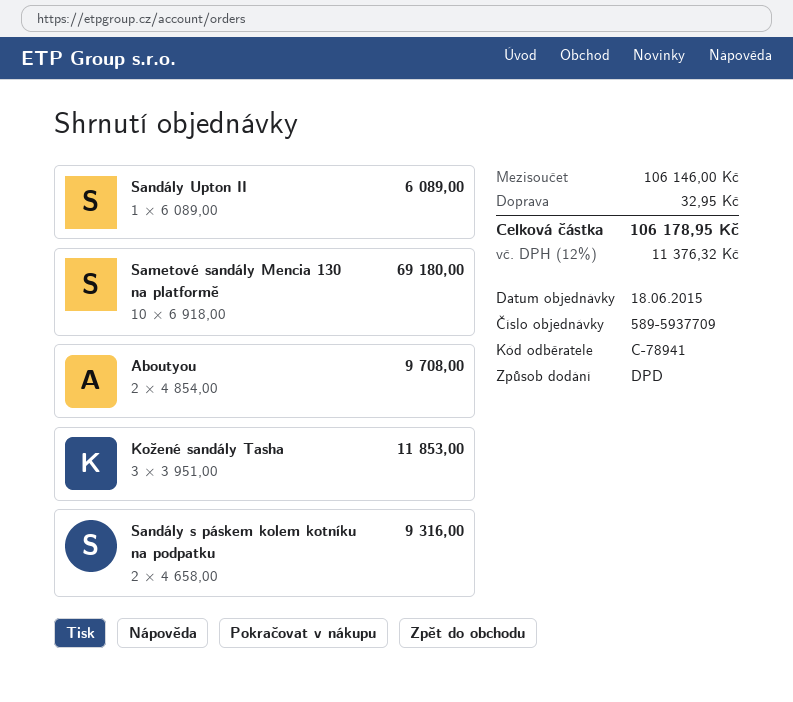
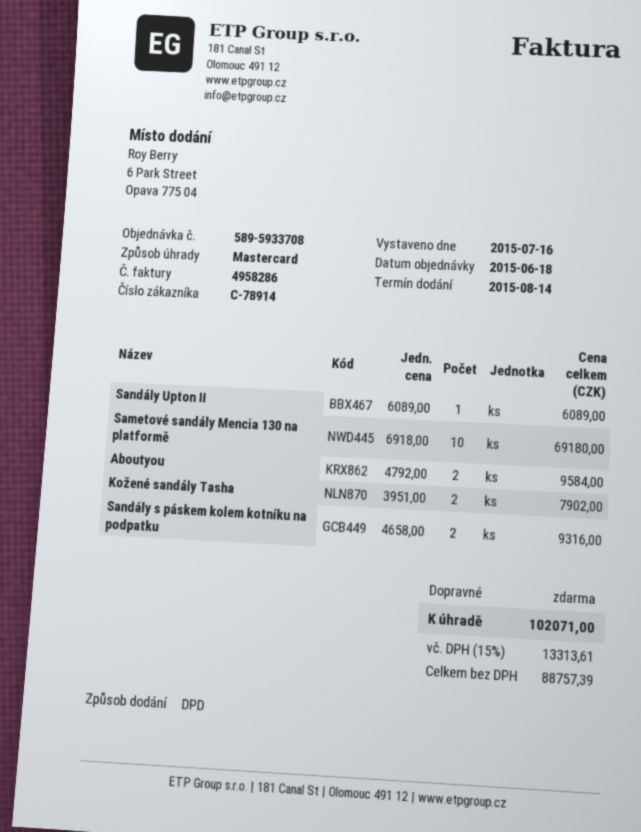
order number: 589-5937709 -> 589-5933708
customer number: C-78941 -> C-78914
Aboutyou: 2 x 4854.00 = 9708.00 -> 2 x 4792.00 = 9584.00
Kožené sandály Tasha: 3 x 3951.00 = 11853.00 -> 2 x 3951.00 = 7902.00
shipping: 32.95 -> 0.00
tax: 12% = 11376.32 -> 15% = 13313.61
total: 106178.95 -> 102071.00

